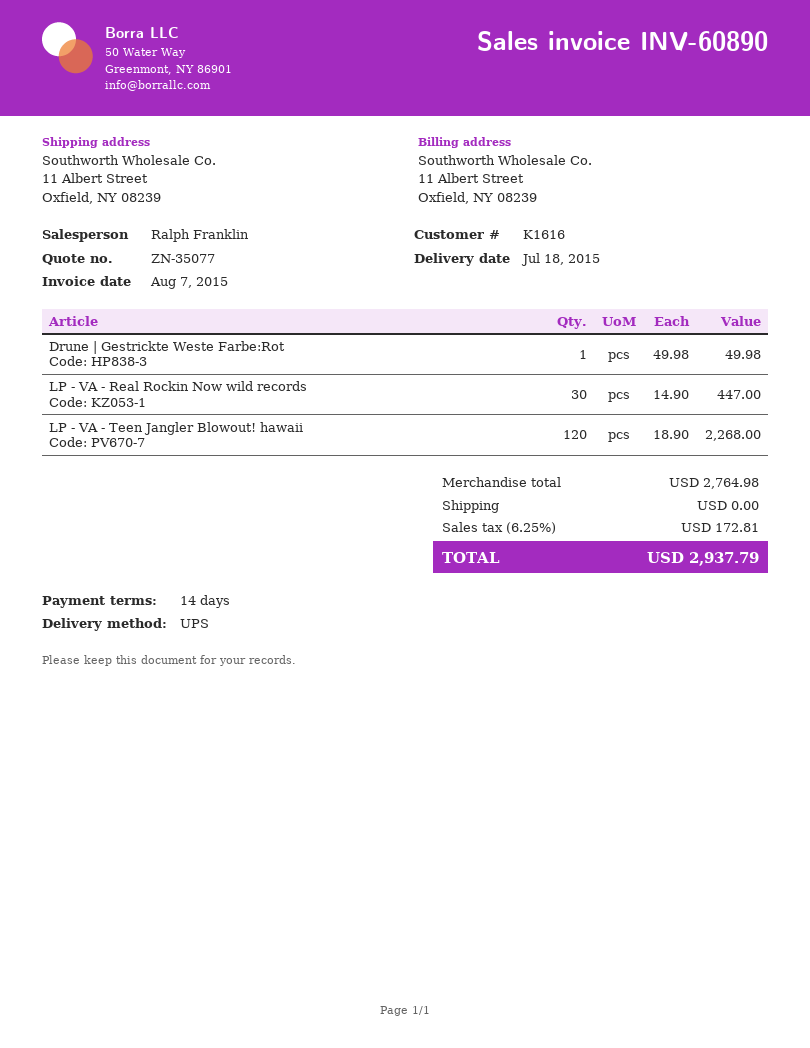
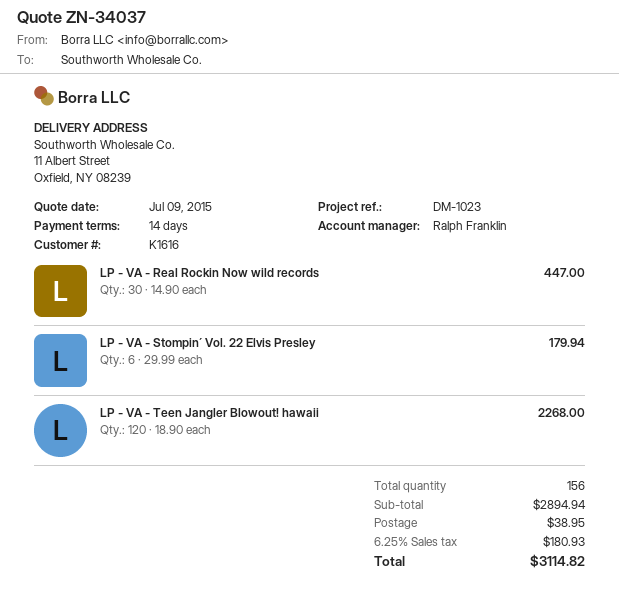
quote number: ZN-35077 -> ZN-34037
Drune | Gestrickte Weste Farbe:Rot: 1 x 49.98 = 49.98 -> none
LP - VA - Stompin´ Vol. 22 Elvis Presley: none -> 6 x 29.99 = 179.94
subtotal: 2764.98 -> 2894.94
shipping: 0.00 -> 38.95
tax: 6.25% = 172.81 -> 6.25% = 180.93
total: 2937.79 -> 3114.82

